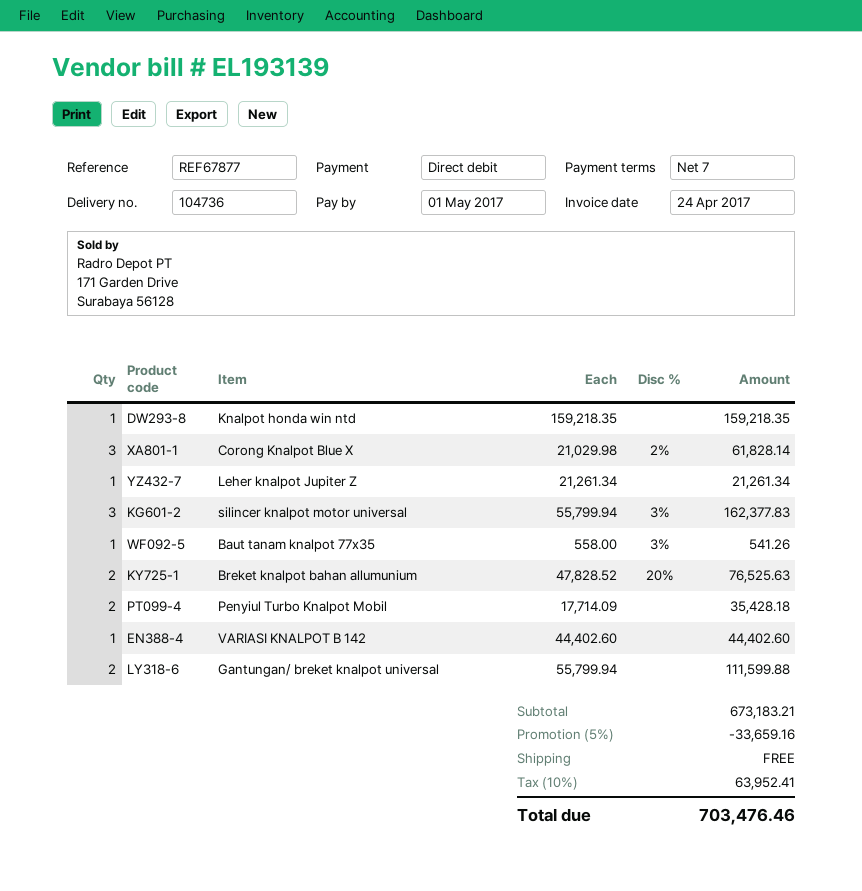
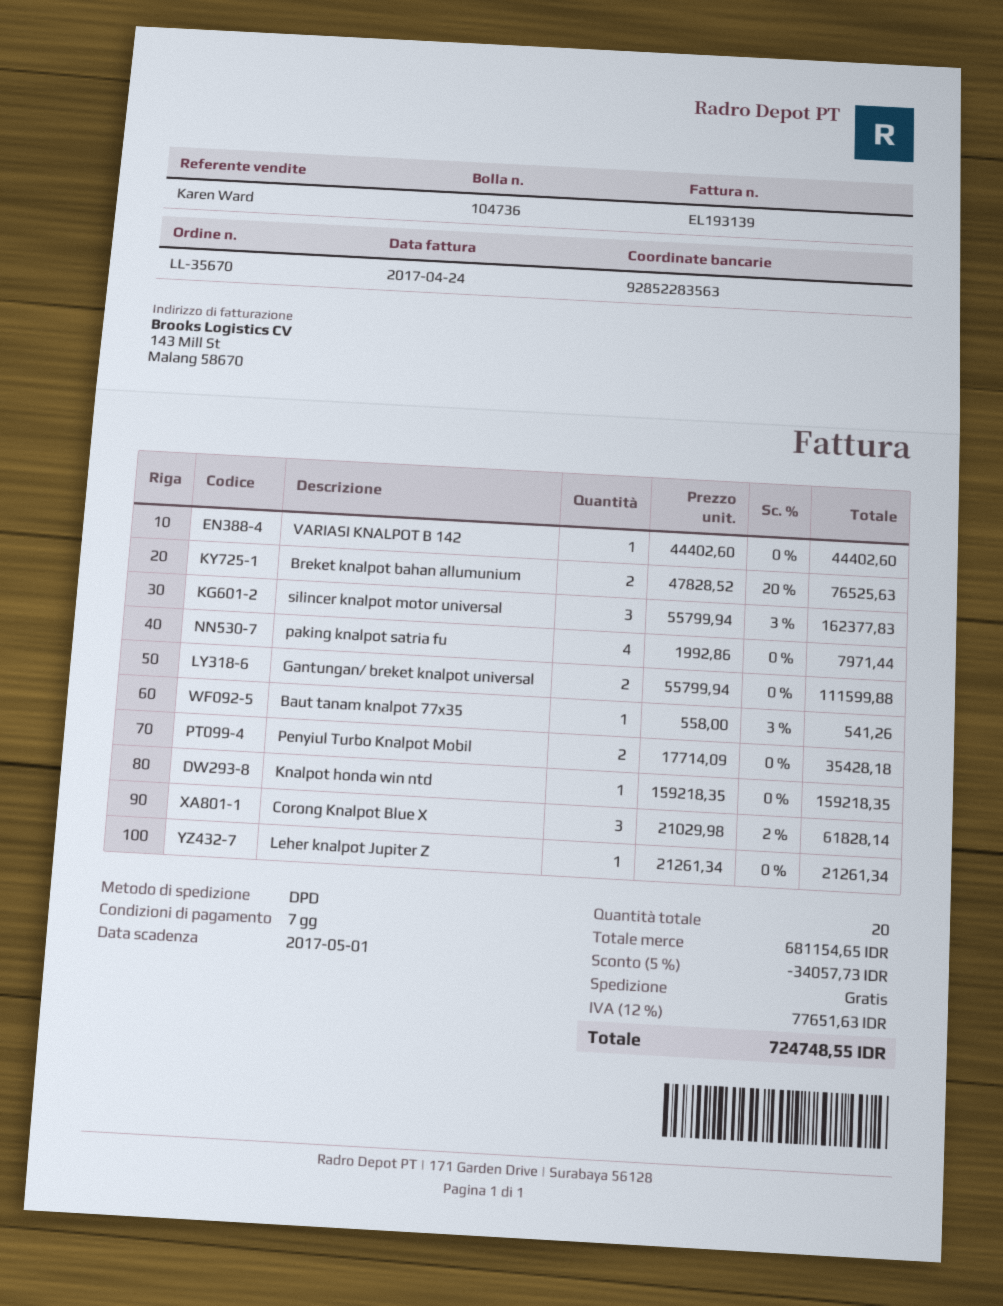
paking knalpot satria fu: none -> 4 x 1992.86 = 7971.44
subtotal: 673183.21 -> 681154.65
discount: 5% = 33659.16 -> 5% = 34057.73
tax: 10% = 63952.41 -> 12% = 77651.63
total: 703476.46 -> 724748.55

